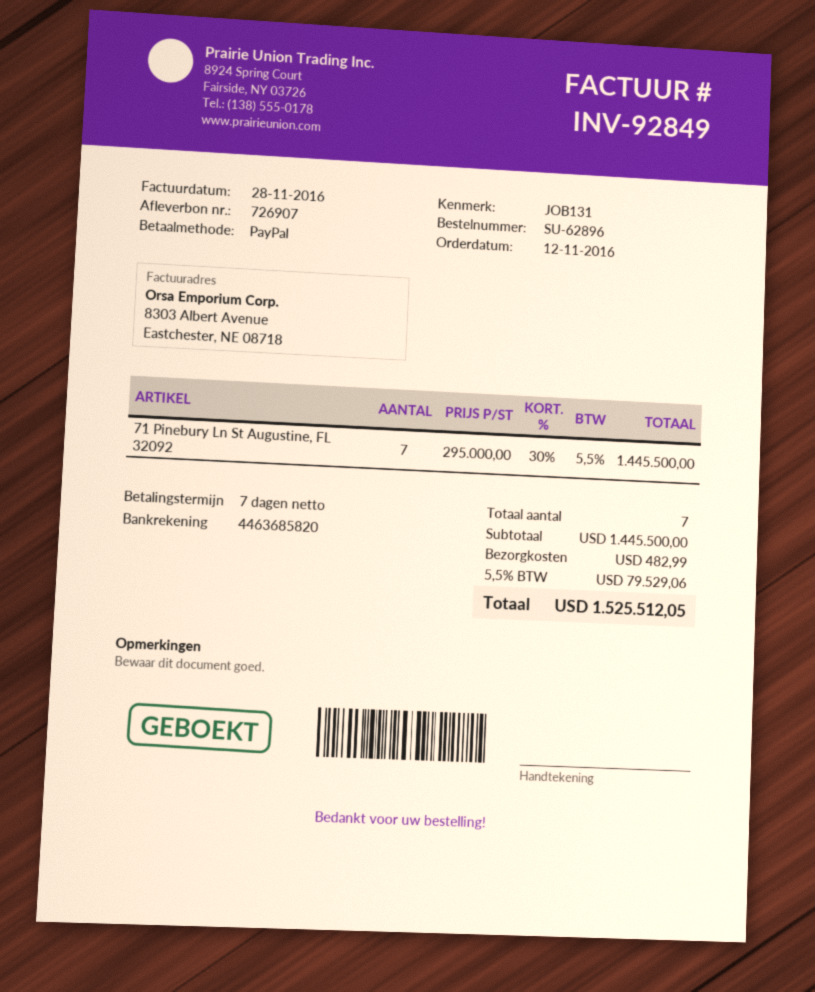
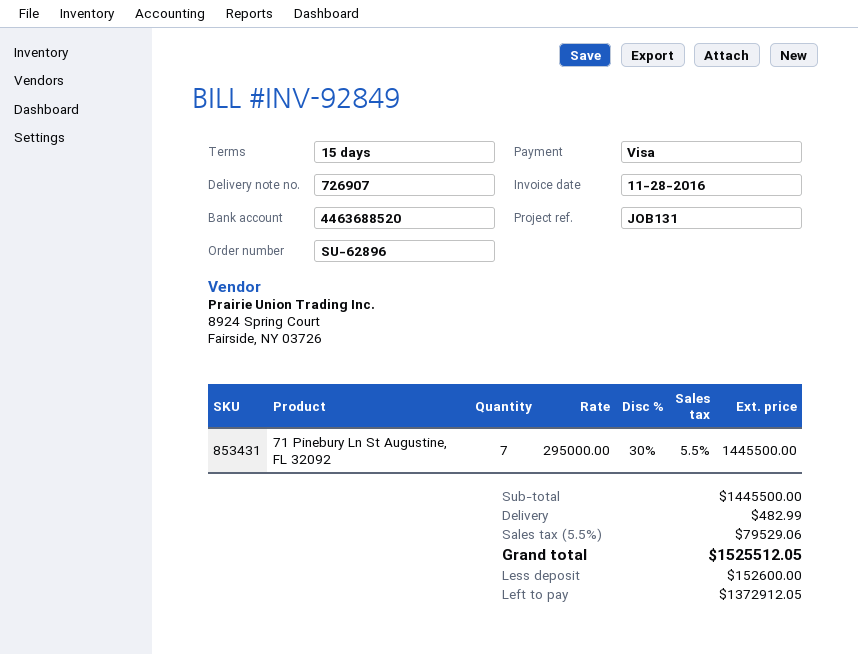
payment terms: 7 days -> 15 days
payment method: PayPal -> Visa
bank account: 4463685820 -> 4463688520

